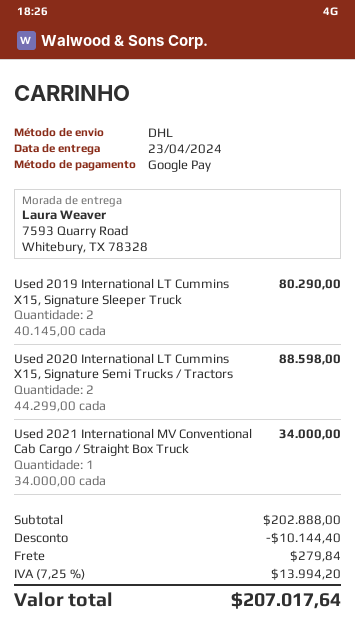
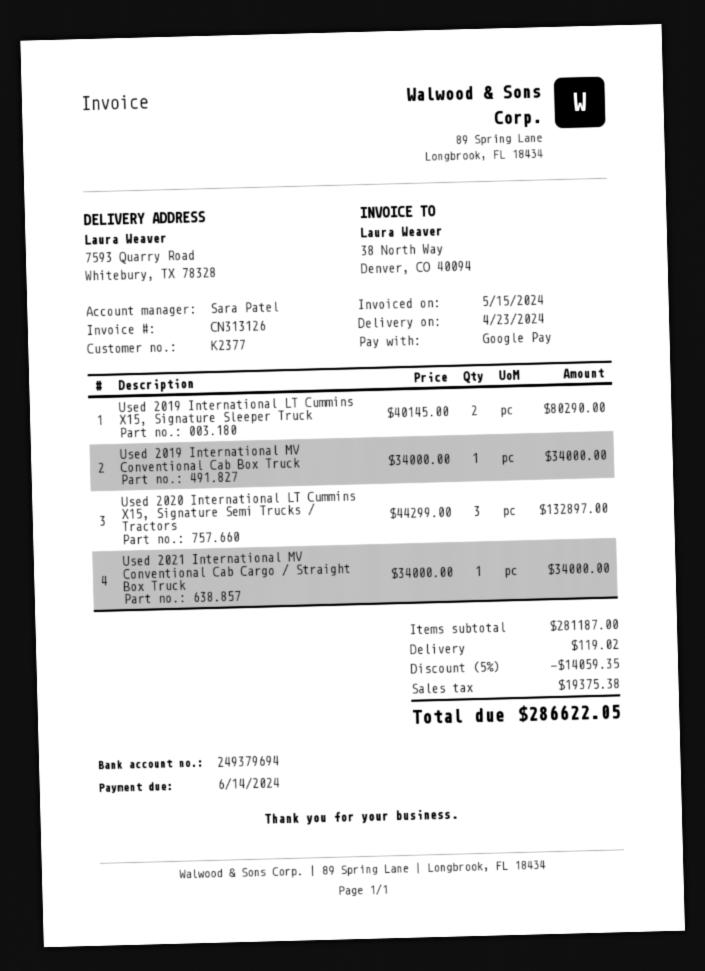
Used 2020 International LT Cummins X15, Signature Semi Trucks / Tractors: 2 x 44299.00 = 88598.00 -> 3 x 44299.00 = 132897.00
Used 2019 International MV Conventional Cab Box Truck: none -> 1 x 34000.00 = 34000.00
subtotal: 202888.00 -> 281187.00
discount: 10144.40 -> 14059.35
shipping: 279.84 -> 119.02
tax: 13994.20 -> 19375.38
total: 207017.64 -> 286622.05

